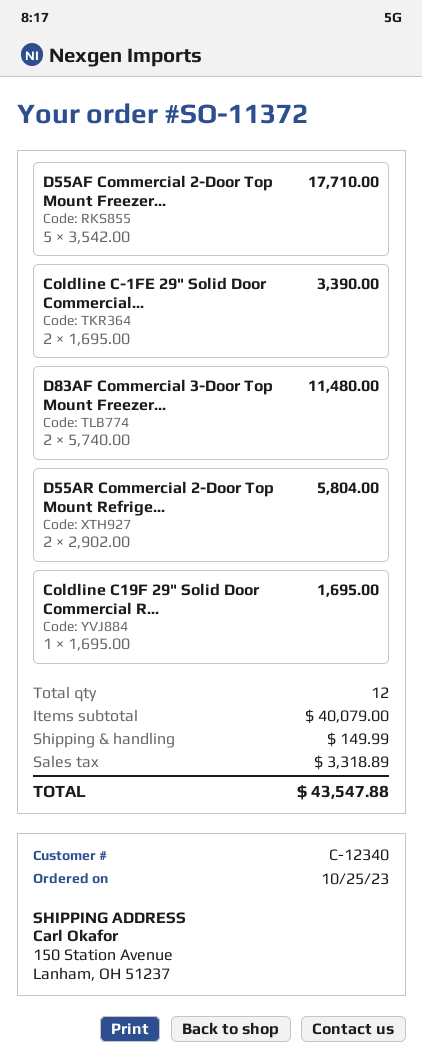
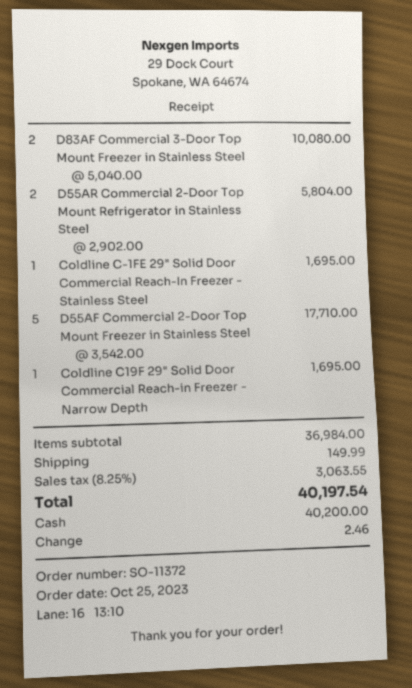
Coldline C-1FE 29" Solid Door Commercial...: 2 x 1695.00 = 3390.00 -> 1 x 1695.00 = 1695.00
D83AF Commercial 3-Door Top Mount Freezer...: 2 x 5740.00 = 11480.00 -> 2 x 5040.00 = 10080.00
subtotal: 40079.00 -> 36984.00
tax: 3318.89 -> 3063.55
total: 43547.88 -> 40197.54

